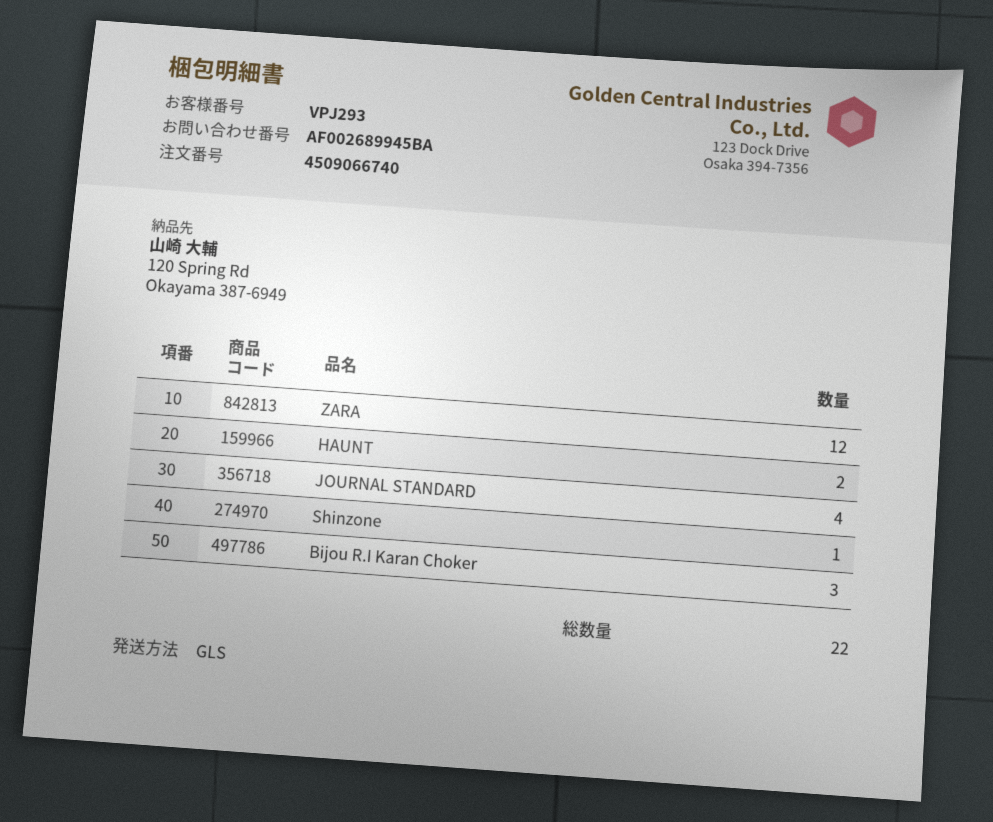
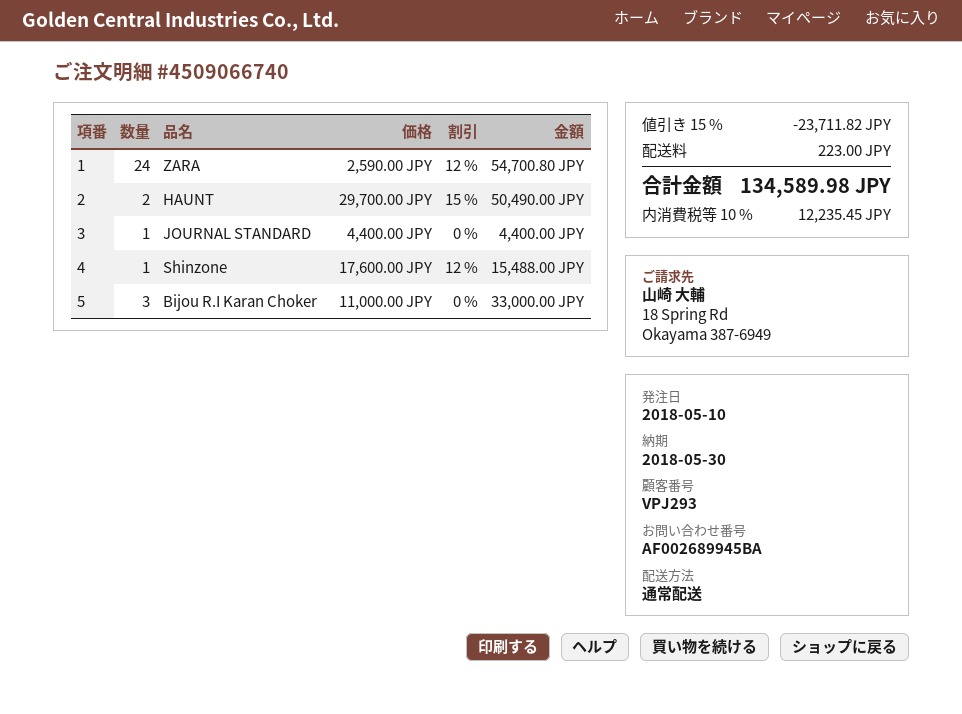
shipping method: GLS -> standard
ZARA: 12 -> 24
JOURNAL STANDARD: 4 -> 1

